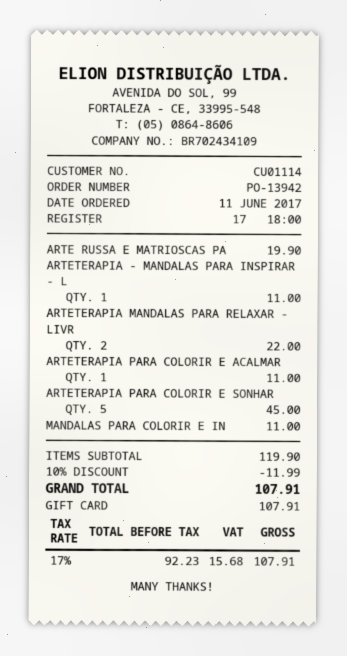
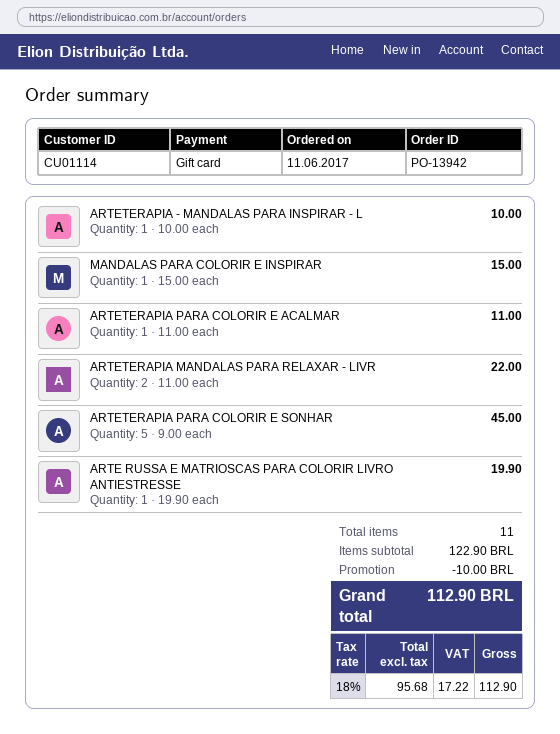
ARTETERAPIA - MANDALAS PARA INSPIRAR - L: 1 for 11.00 -> 1 for 10.00
MANDALAS PARA COLORIR E IN: 1 for 11.00 -> 1 for 15.00
subtotal: 119.90 -> 122.90
discount: 11.99 -> 10.00
net: 92.23 -> 95.68
tax: 17% = 15.68 -> 18% = 17.22
total: 107.91 -> 112.90

